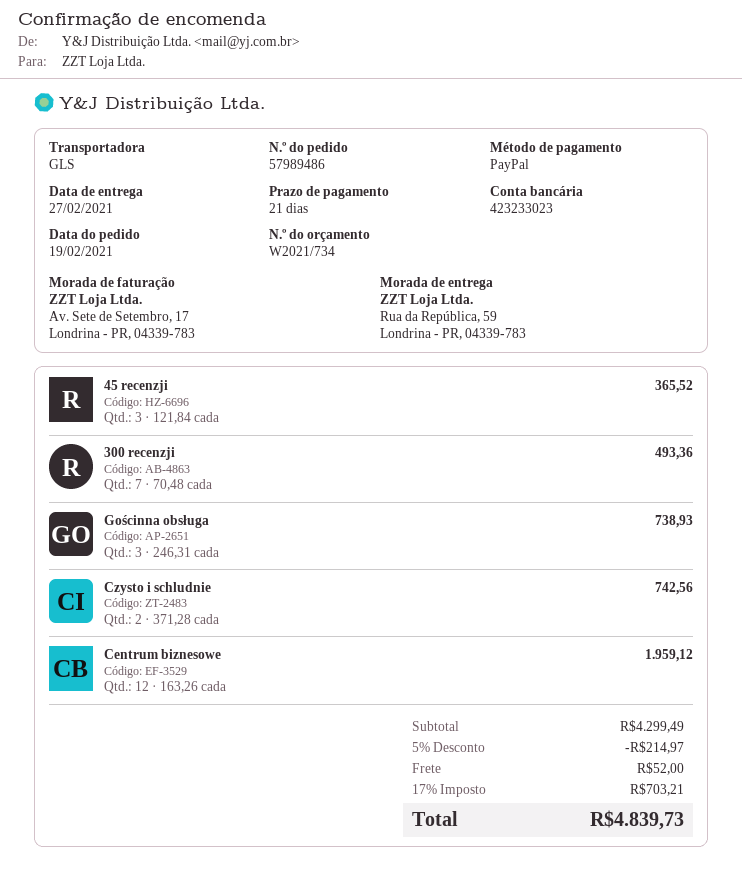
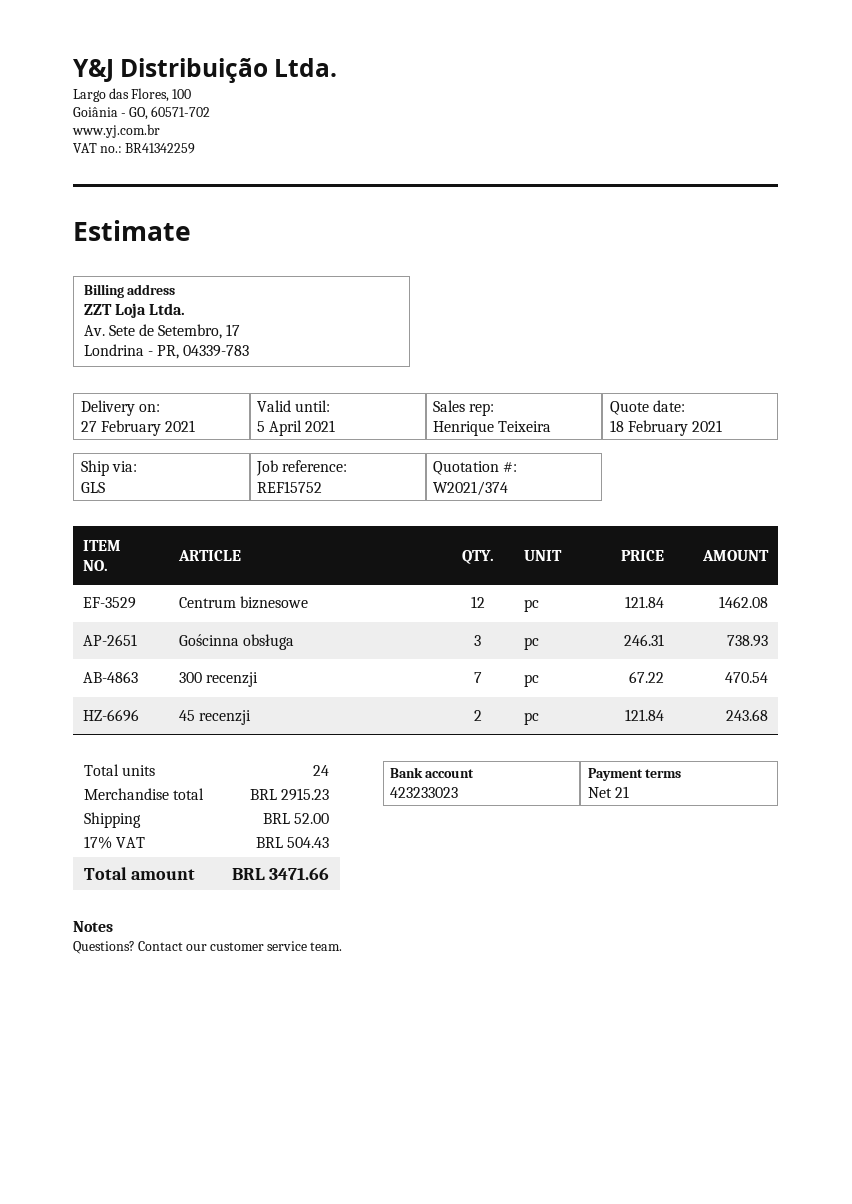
quote number: W2021/734 -> W2021/374
45 recenzji: 3 x 121.84 = 365.52 -> 2 x 121.84 = 243.68
300 recenzji: 7 x 70.48 = 493.36 -> 7 x 67.22 = 470.54
Czysto i schludnie: 2 x 371.28 = 742.56 -> none
Centrum biznesowe: 12 x 163.26 = 1959.12 -> 12 x 121.84 = 1462.08
subtotal: 4299.49 -> 2915.23
discount: 5% = 214.97 -> none
tax: 17% = 703.21 -> 17% = 504.43
total: 4839.73 -> 3471.66

